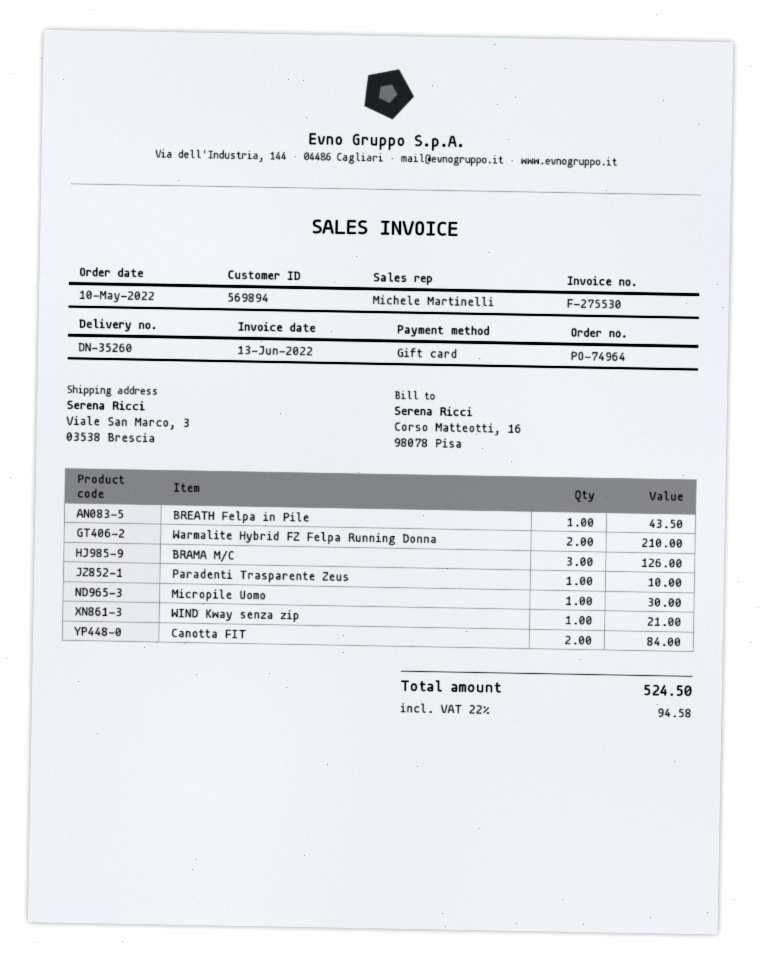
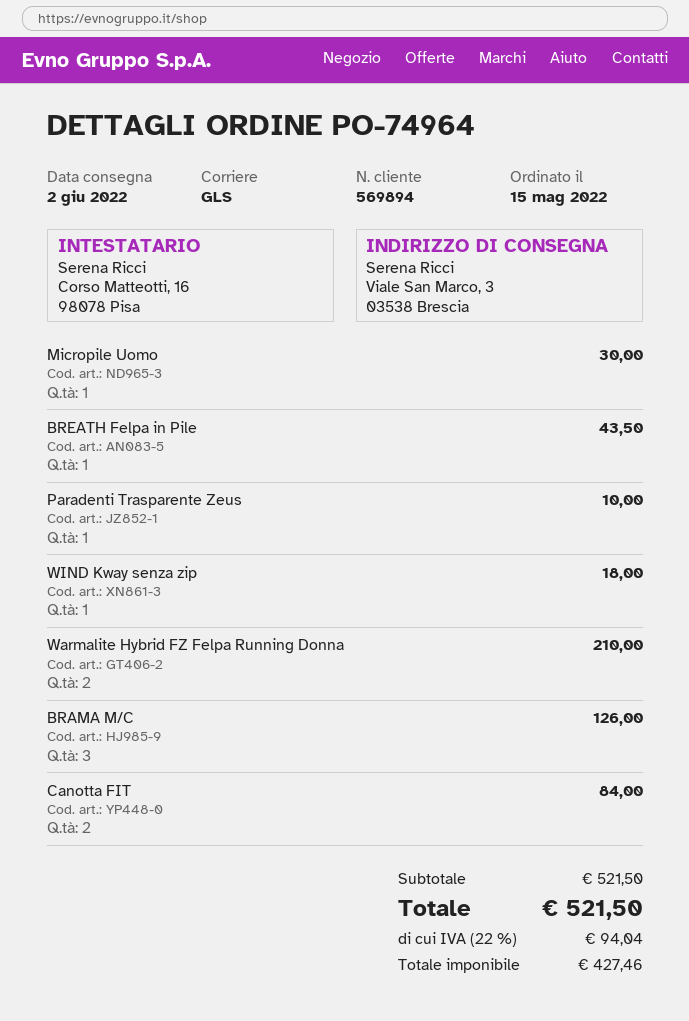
order date: 2022-05-10 -> 2022-05-15
WIND Kway senza zip: 1 for 21.00 -> 1 for 18.00
tax: 22% = 94.58 -> 22% = 94.04
total: 524.50 -> 521.50

